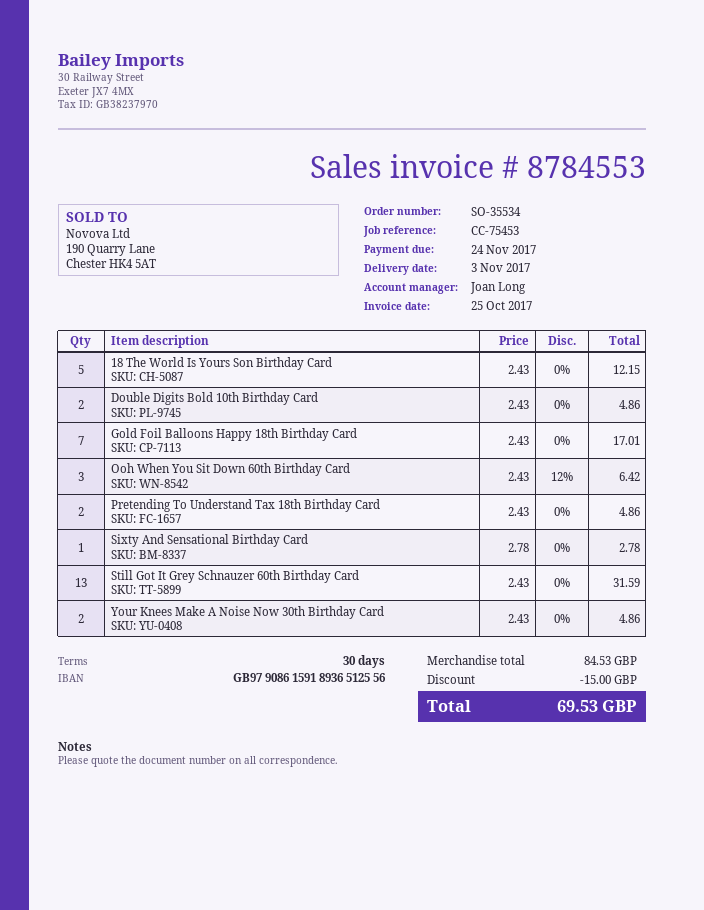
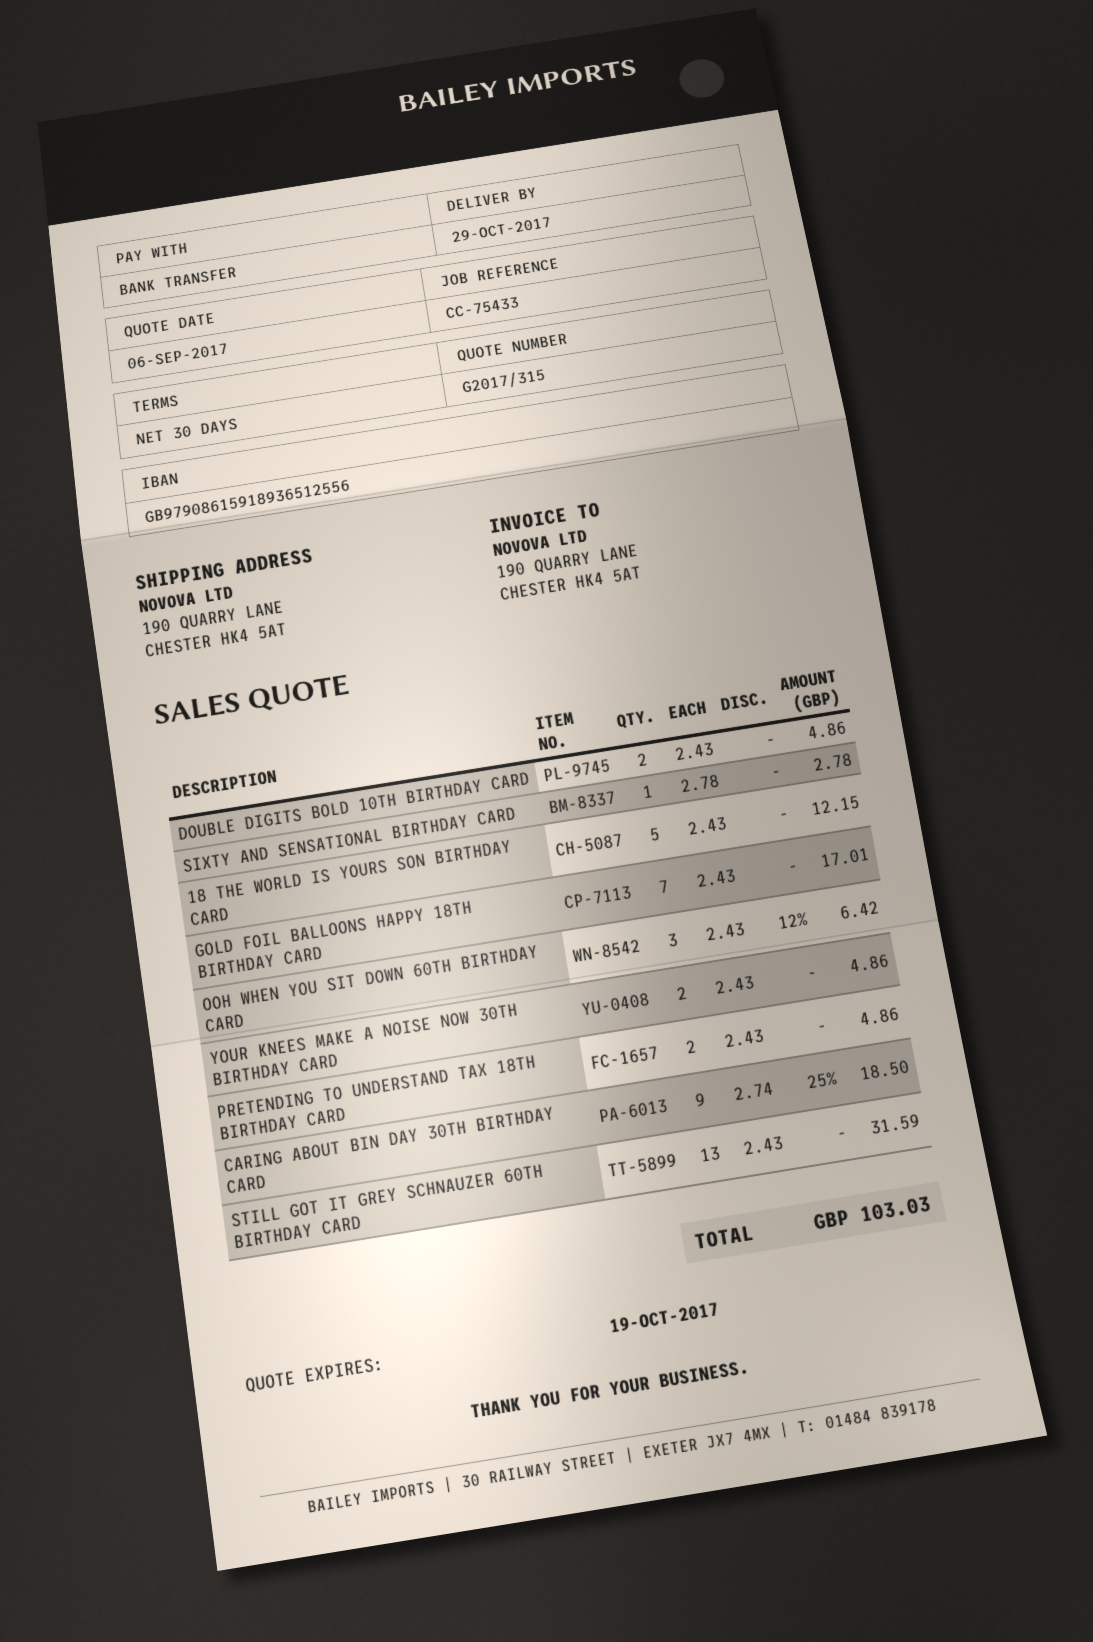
delivery date: 2017-11-03 -> 2017-10-29
reference: CC-75453 -> CC-75433
CARING ABOUT BIN DAY 30TH BIRTHDAY CARD: none -> 9 x 2.74 - 25% = 18.50
discount: 15.00 -> none
total: 69.53 -> 103.03

